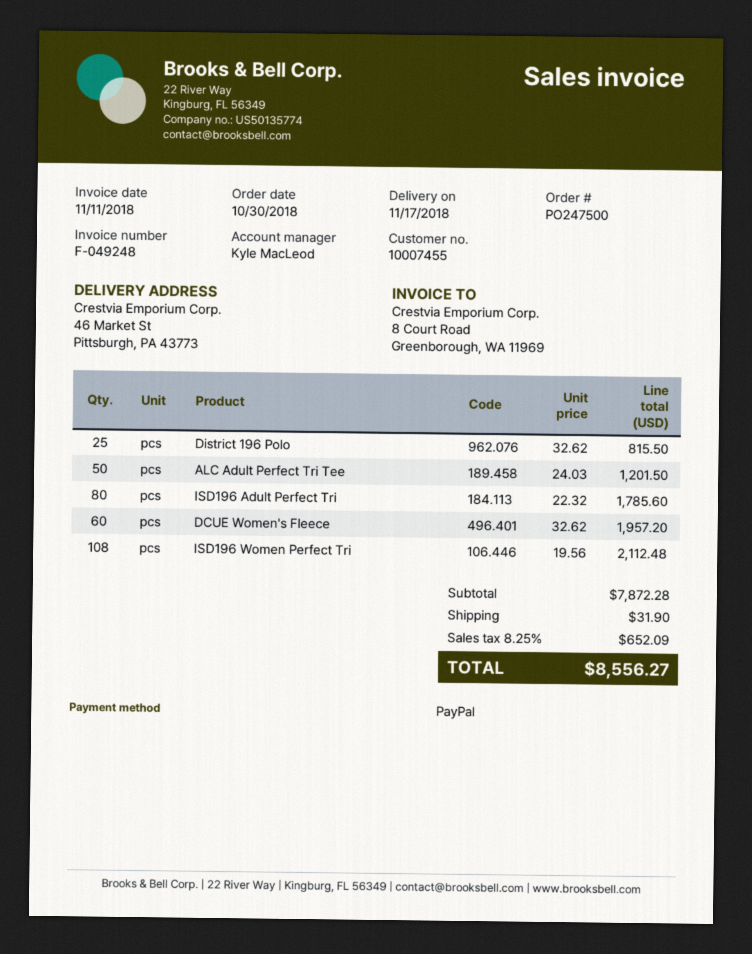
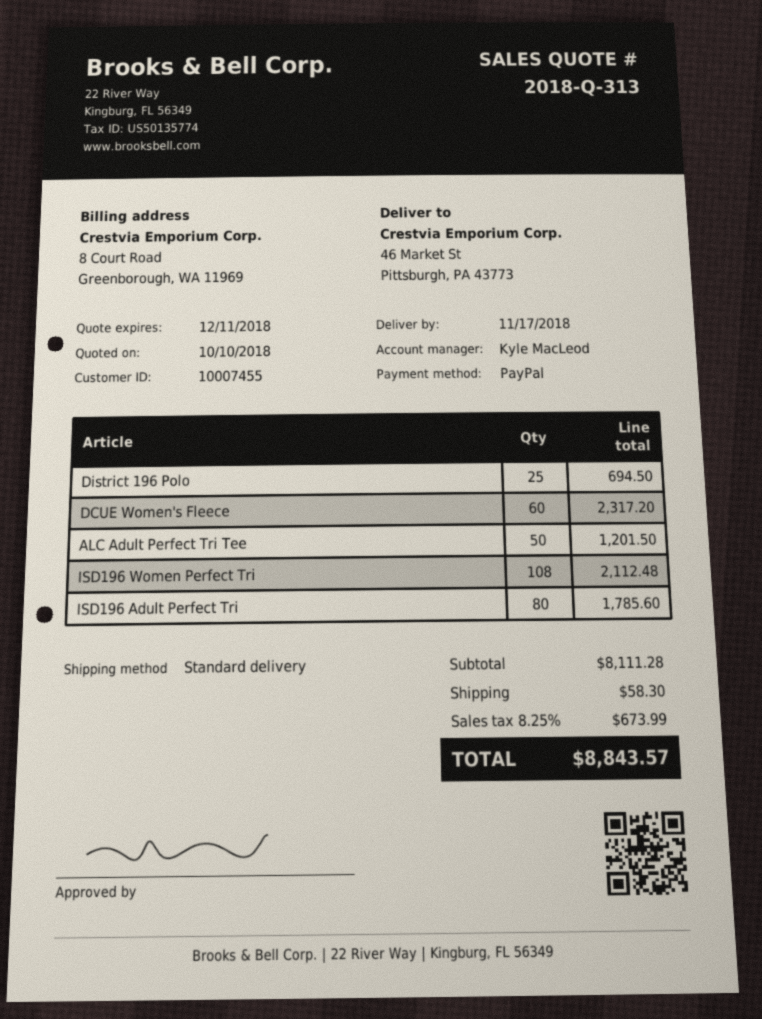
District 196 Polo: 25 for 815.50 -> 25 for 694.50
DCUE Women's Fleece: 60 for 1957.20 -> 60 for 2317.20
subtotal: 7872.28 -> 8111.28
shipping: 31.90 -> 58.30
tax: 8.25% = 652.09 -> 8.25% = 673.99
total: 8556.27 -> 8843.57

